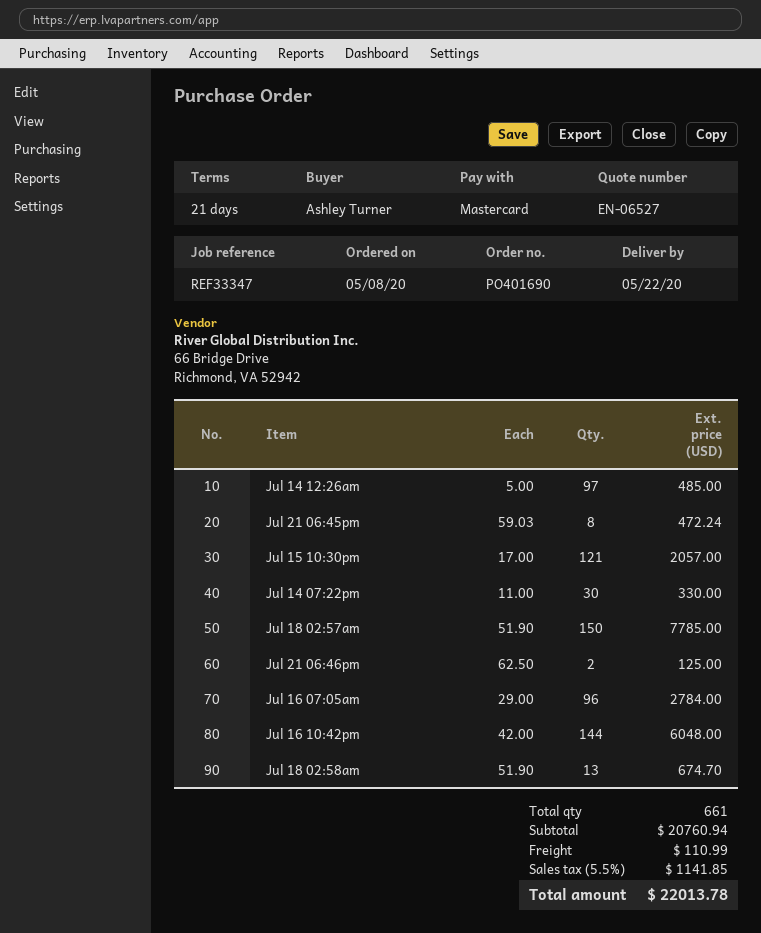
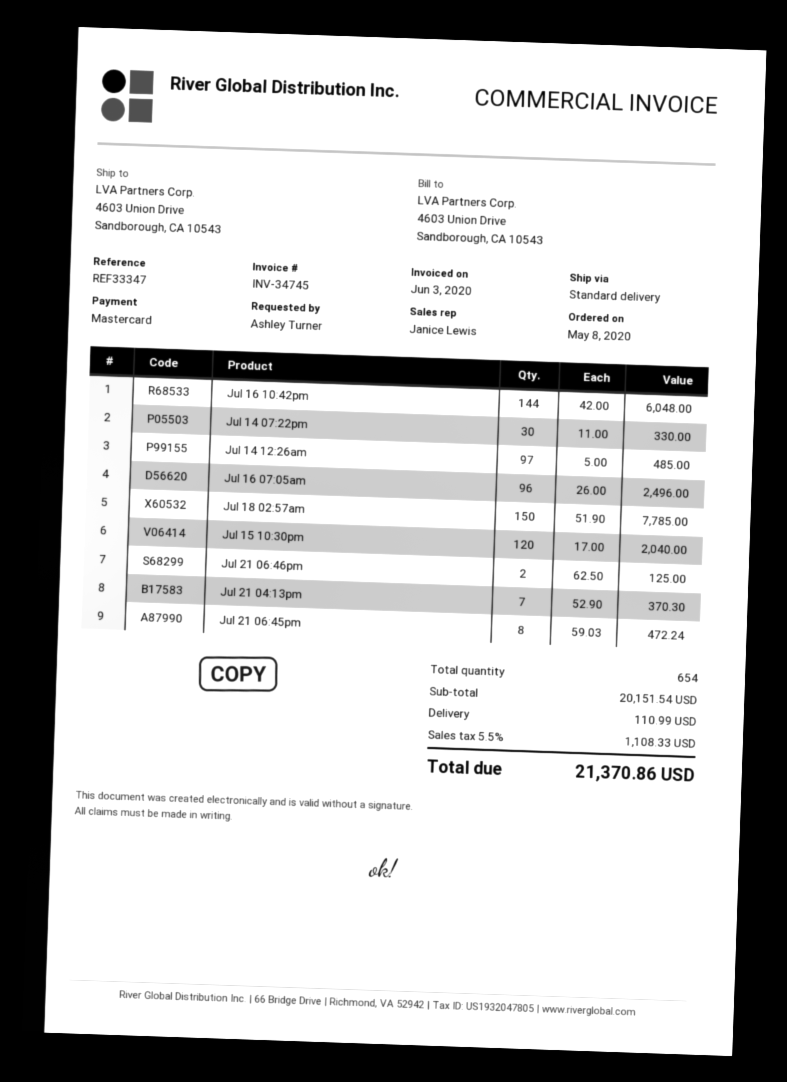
Jul 15 10:30pm: 121 x 17.00 = 2057.00 -> 120 x 17.00 = 2040.00
Jul 16 07:05am: 96 x 29.00 = 2784.00 -> 96 x 26.00 = 2496.00
Jul 18 02:58am: 13 x 51.90 = 674.70 -> none
Jul 21 04:13pm: none -> 7 x 52.90 = 370.30
total quantity: 661 -> 654
subtotal: 20760.94 -> 20151.54
tax: 5.5% = 1141.85 -> 5.5% = 1108.33
total: 22013.78 -> 21370.86

